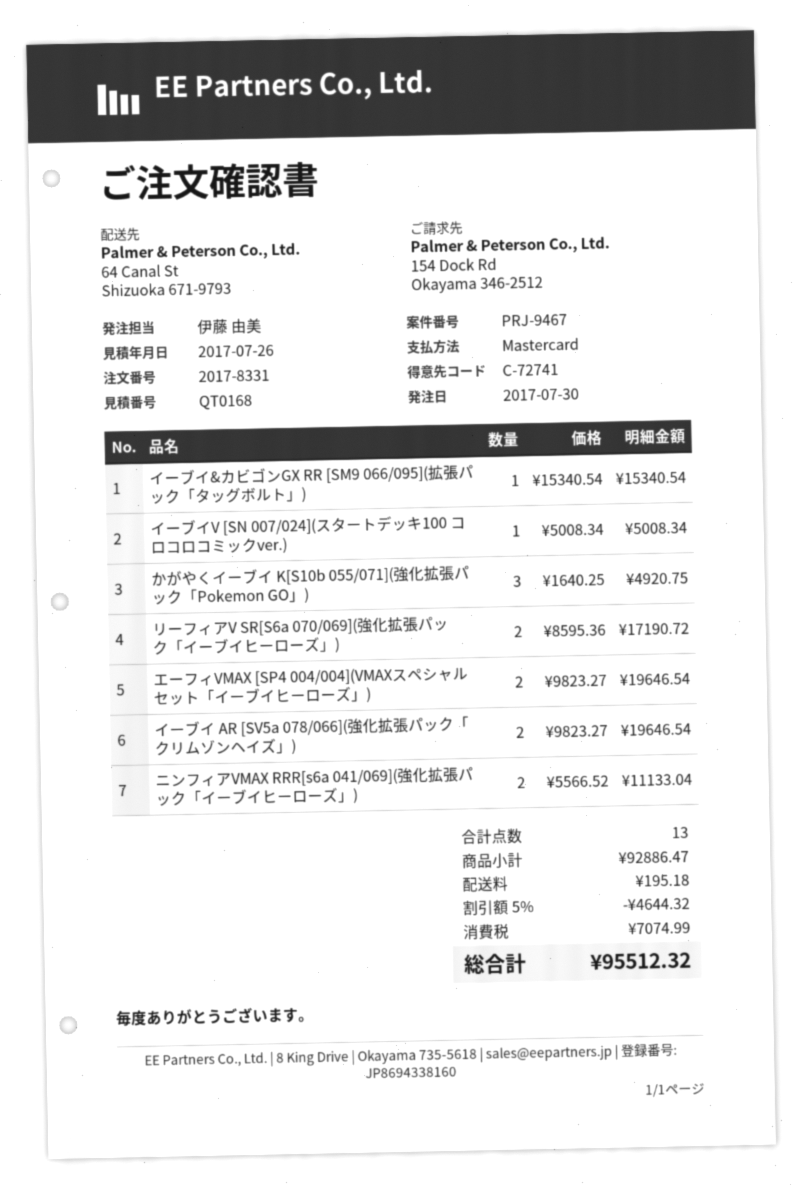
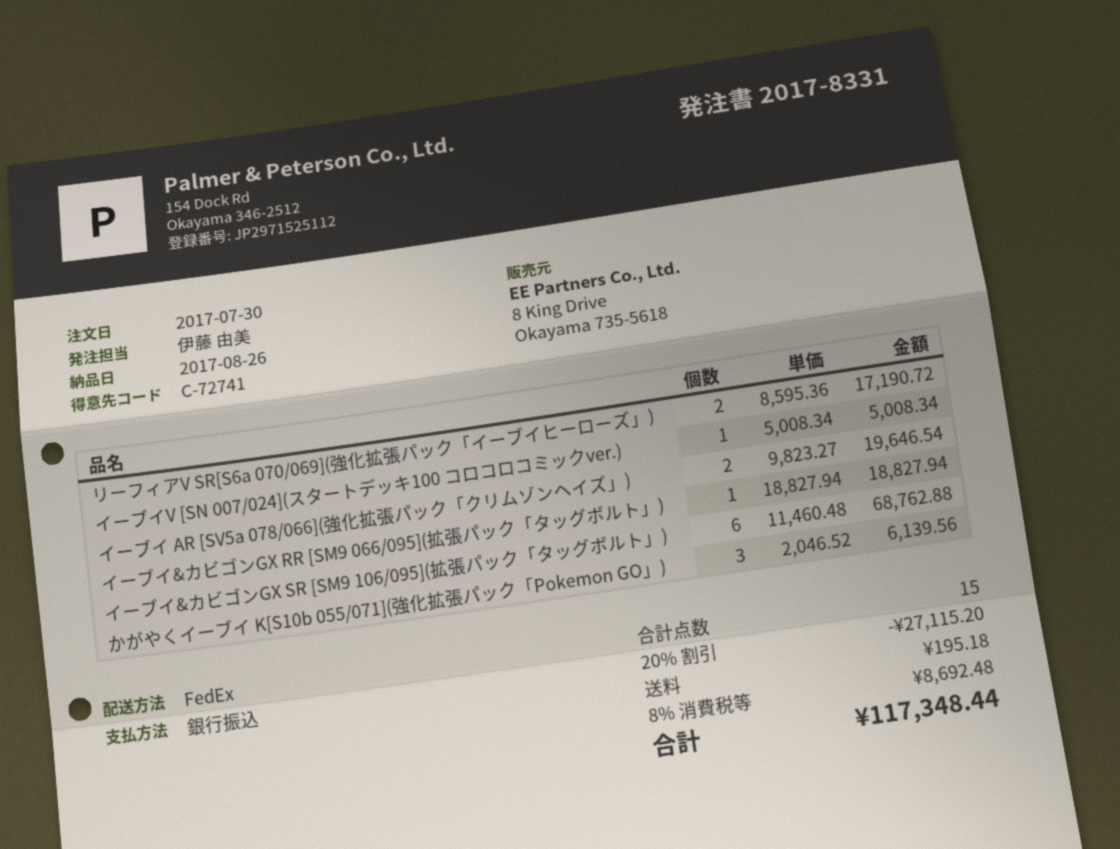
payment method: Mastercard -> bank transfer
イーブイ&カビゴンGX RR [SM9 066/095](拡張パック「タッグボルト」): 1 x 15340.54 = 15340.54 -> 1 x 18827.94 = 18827.94
かがやくイーブイ K[S10b 055/071](強化拡張パック「Pokemon GO」): 3 x 1640.25 = 4920.75 -> 3 x 2046.52 = 6139.56
エーフィVMAX [SP4 004/004](VMAXスペシャルセット「イーブイヒーローズ」): 2 x 9823.27 = 19646.54 -> none
ニンフィアVMAX RRR[s6a 041/069](強化拡張パック「イーブイヒーローズ」): 2 x 5566.52 = 11133.04 -> none
イーブイ&カビゴンGX SR [SM9 106/095](拡張パック「タッグボルト」): none -> 6 x 11460.48 = 68762.88
total quantity: 13 -> 15
discount: 5% = 4644.32 -> 20% = 27115.20
tax: 7074.99 -> 8692.48
total: 95512.32 -> 117348.44

